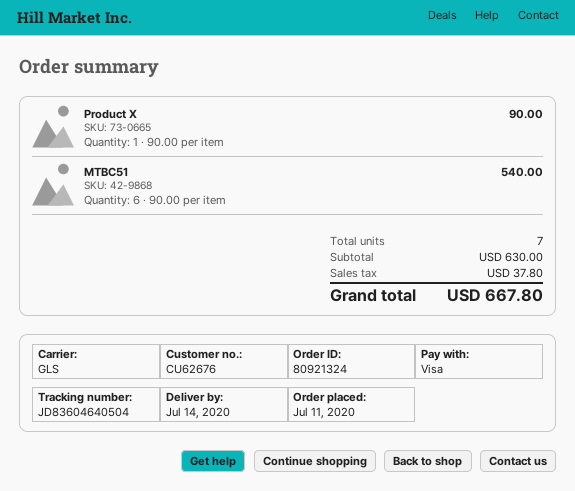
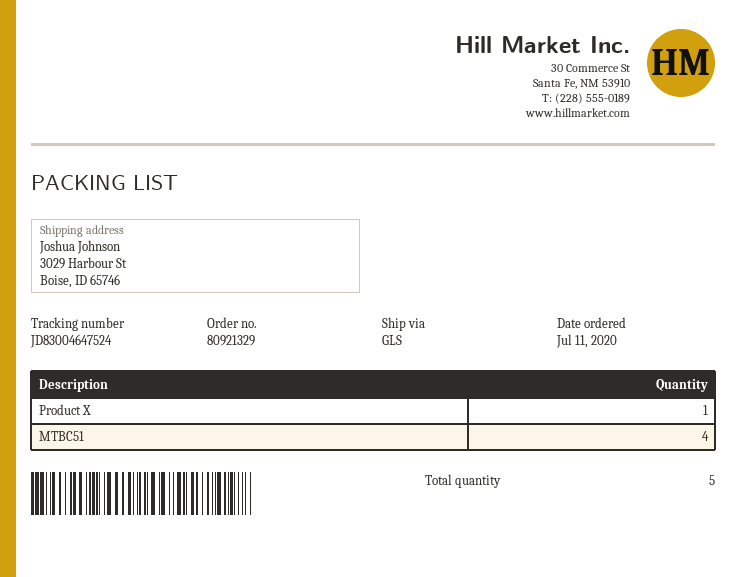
order number: 80921324 -> 80921329
tracking number: JD83604640504 -> JD83004647524
MTBC51: 6 -> 4
total quantity: 7 -> 5

